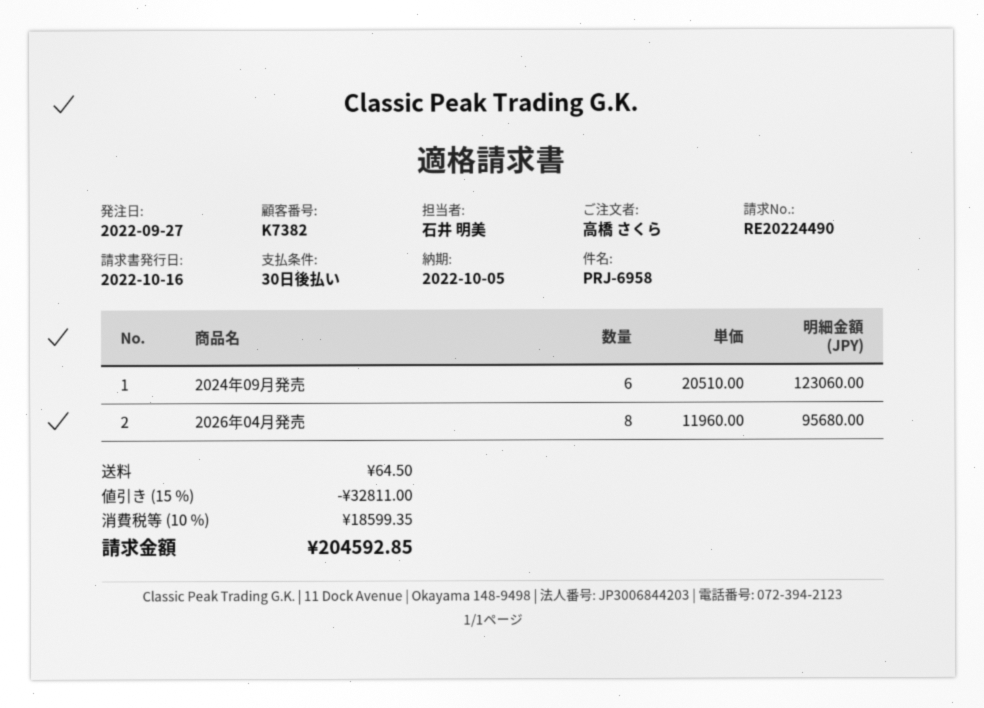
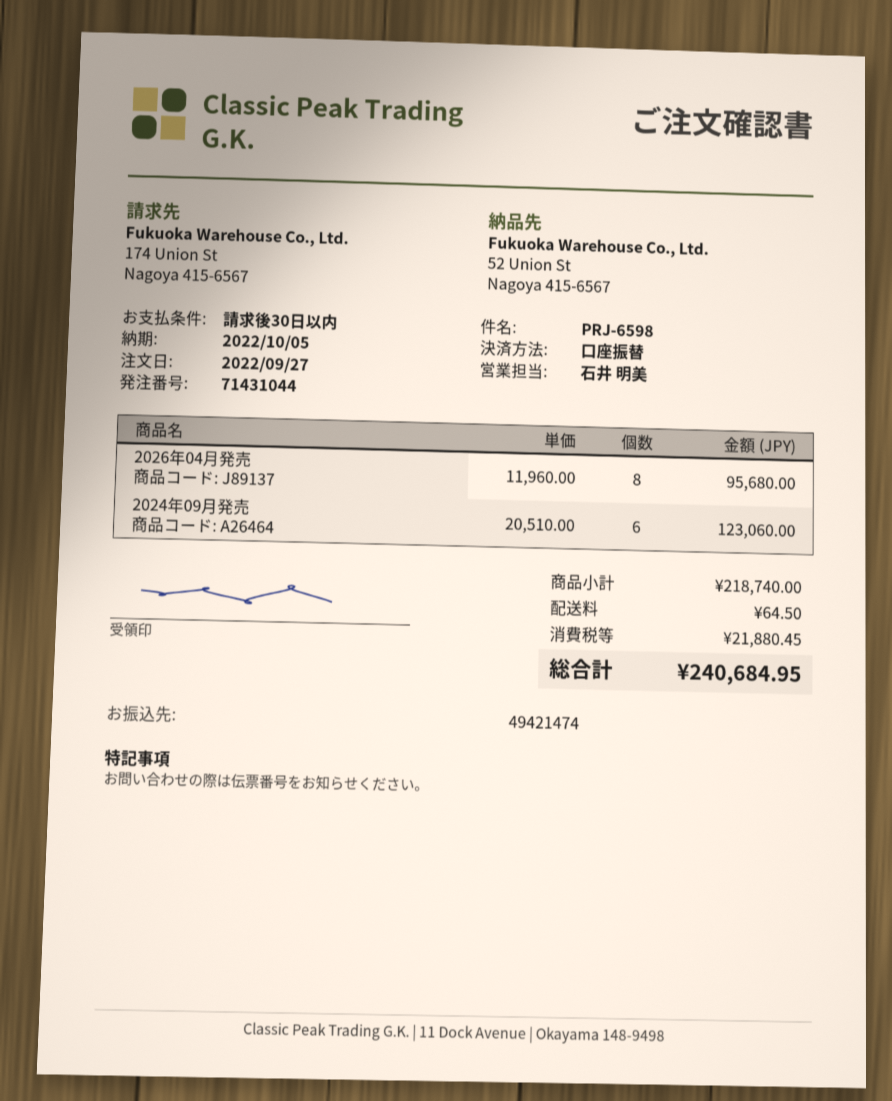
reference: PRJ-6958 -> PRJ-6598
discount: 15% = 32811.00 -> none
tax: 18599.35 -> 21880.45
total: 204592.85 -> 240684.95

